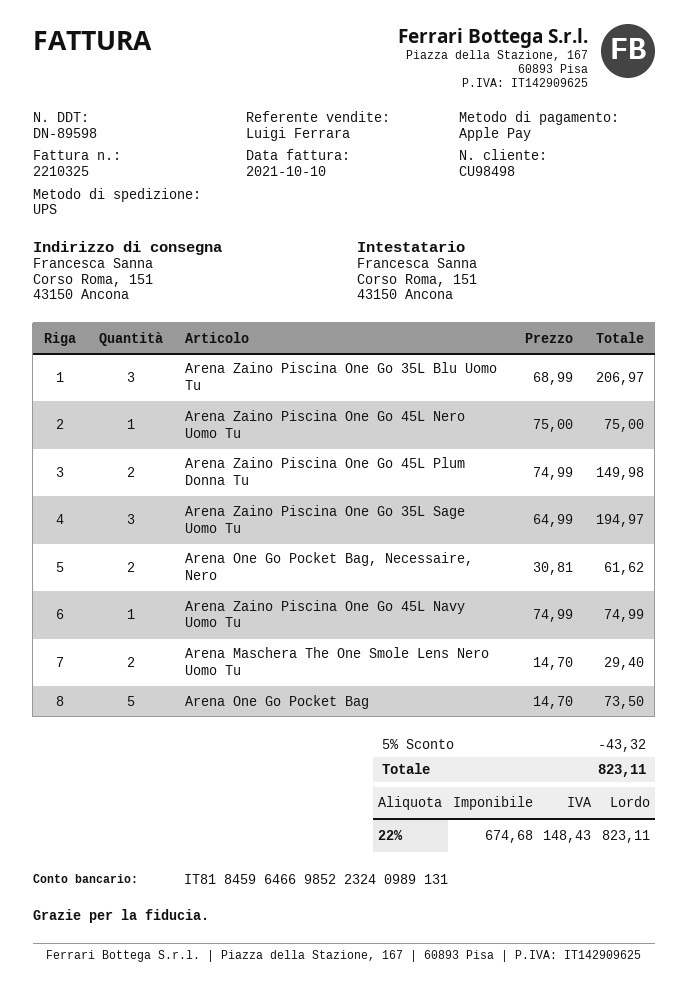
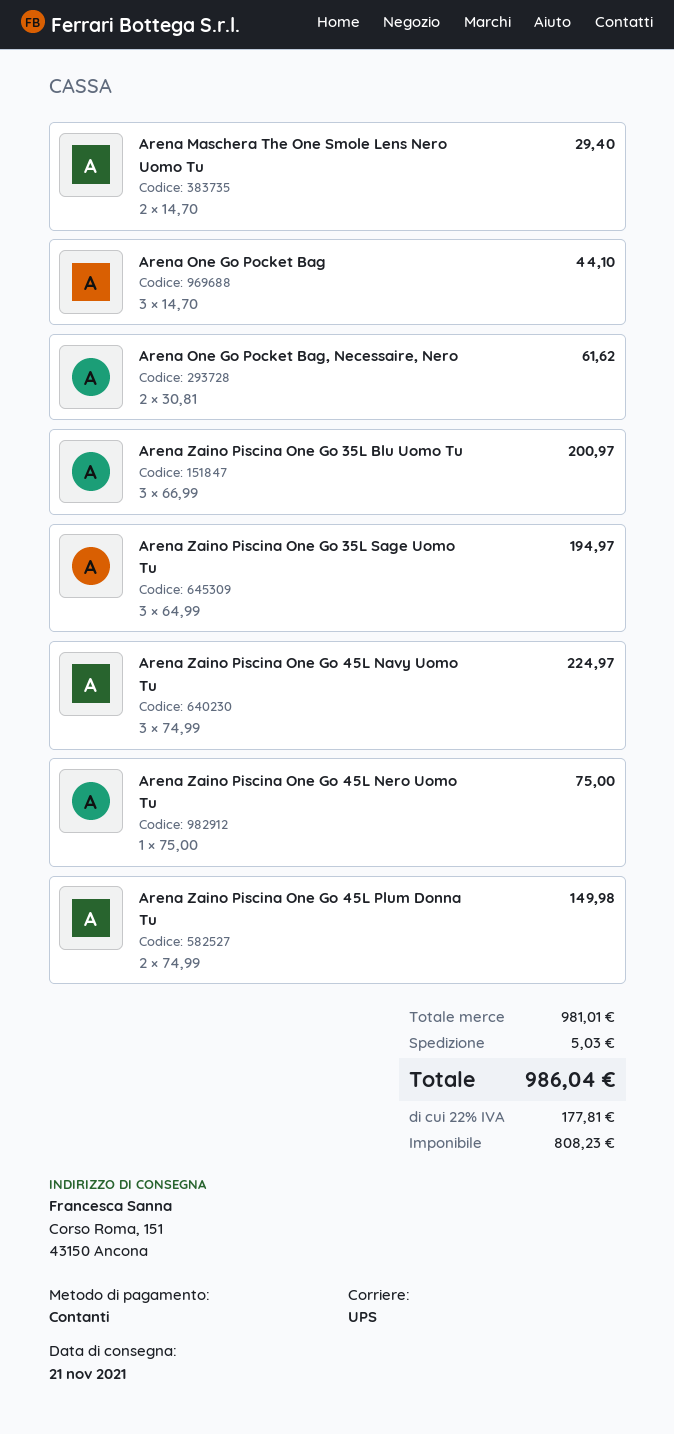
payment method: Apple Pay -> cash
Arena Zaino Piscina One Go 35L Blu Uomo Tu: 3 x 68.99 = 206.97 -> 3 x 66.99 = 200.97
Arena Zaino Piscina One Go 45L Navy Uomo Tu: 1 x 74.99 = 74.99 -> 3 x 74.99 = 224.97
Arena One Go Pocket Bag: 5 x 14.70 = 73.50 -> 3 x 14.70 = 44.10
discount: 5% = 43.32 -> none
shipping: none -> 5.03
net: 674.68 -> 808.23
tax: 22% = 148.43 -> 22% = 177.81
total: 823.11 -> 986.04

